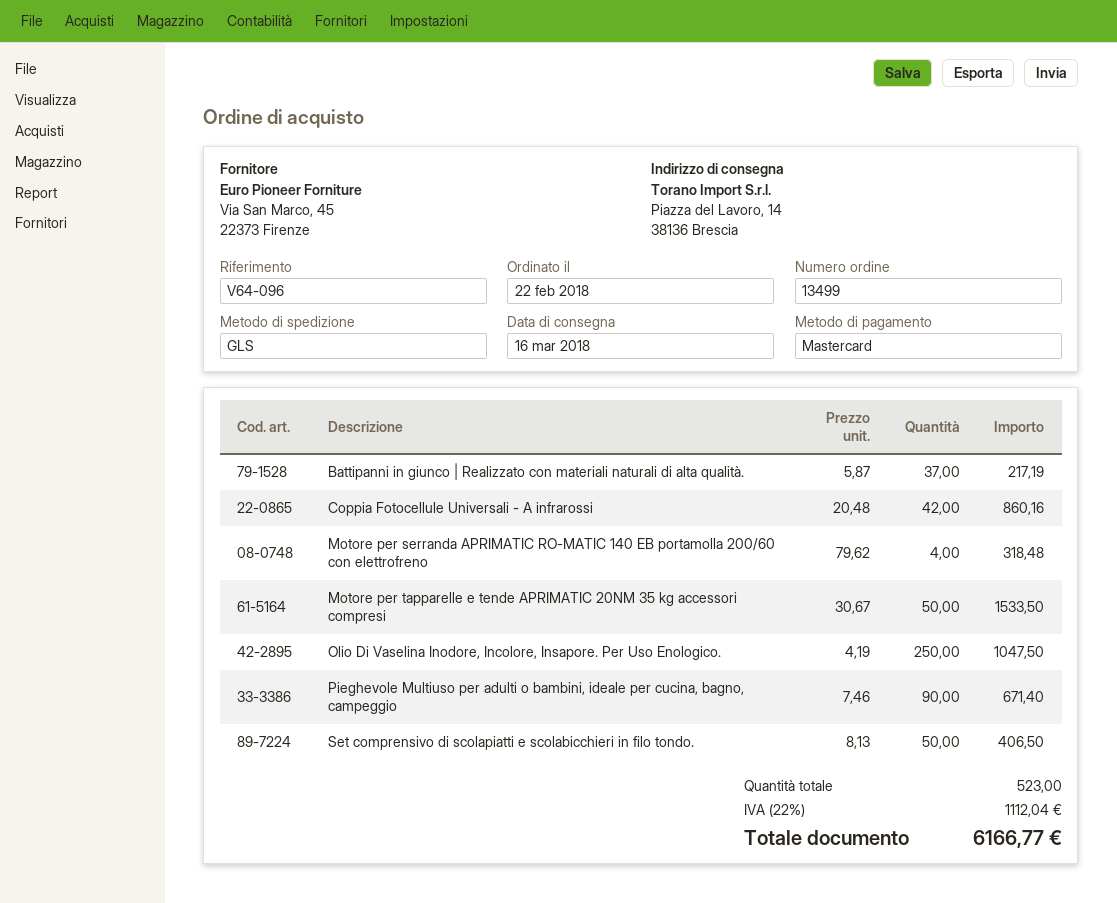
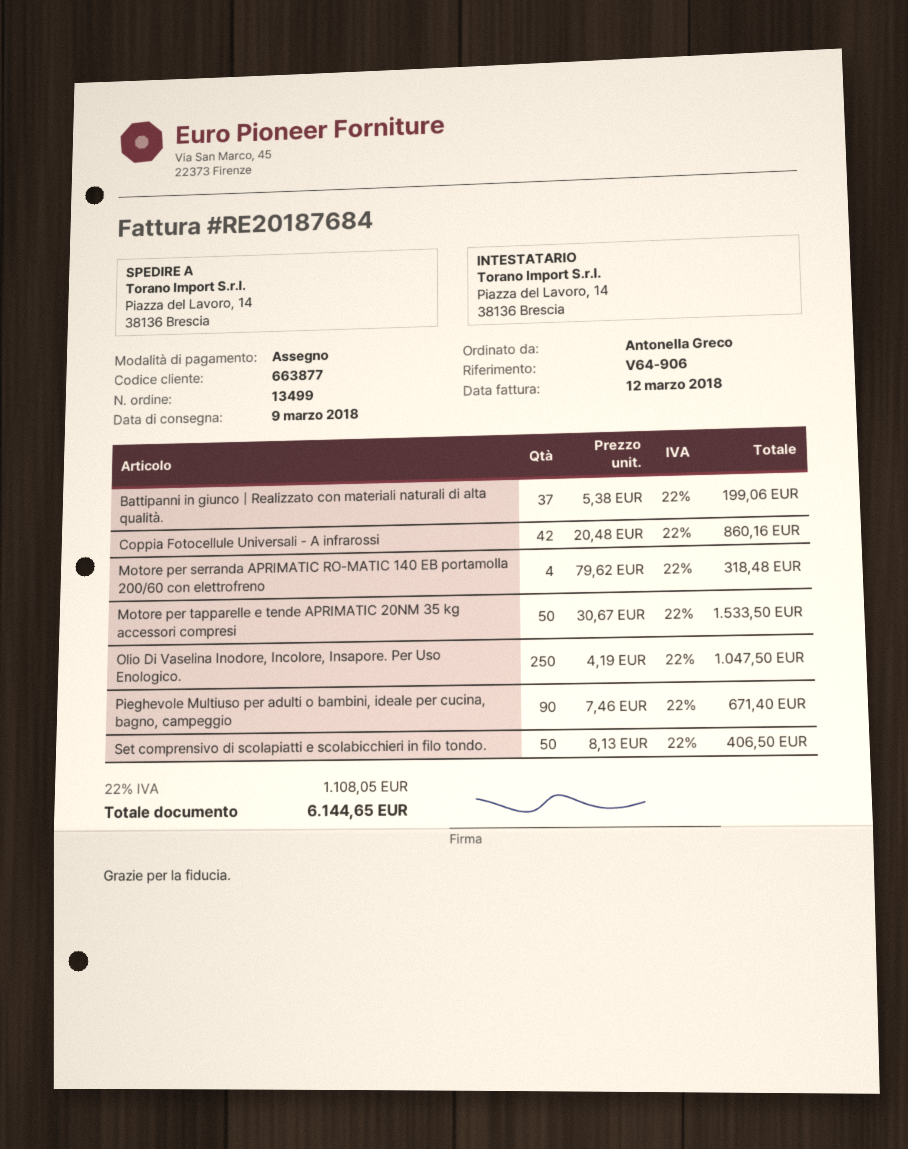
delivery date: 2018-03-16 -> 2018-03-09
reference: V64-096 -> V64-906
payment method: Mastercard -> cheque
Battipanni in giunco | Realizzato con materiali naturali di alta qualità.: 37 x 5.87 = 217.19 -> 37 x 5.38 = 199.06
tax: 22% = 1112.04 -> 22% = 1108.05
total: 6166.77 -> 6144.65

